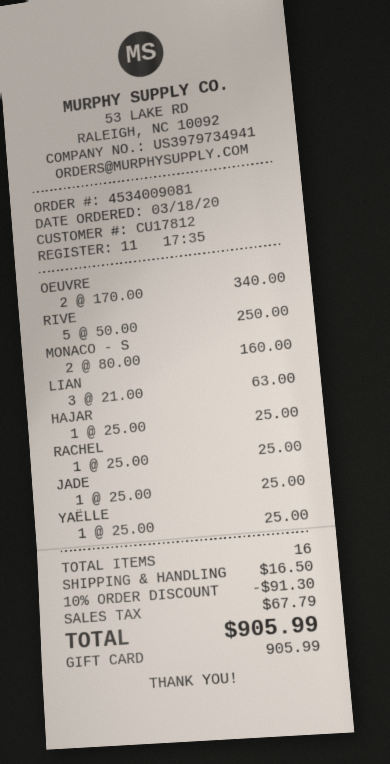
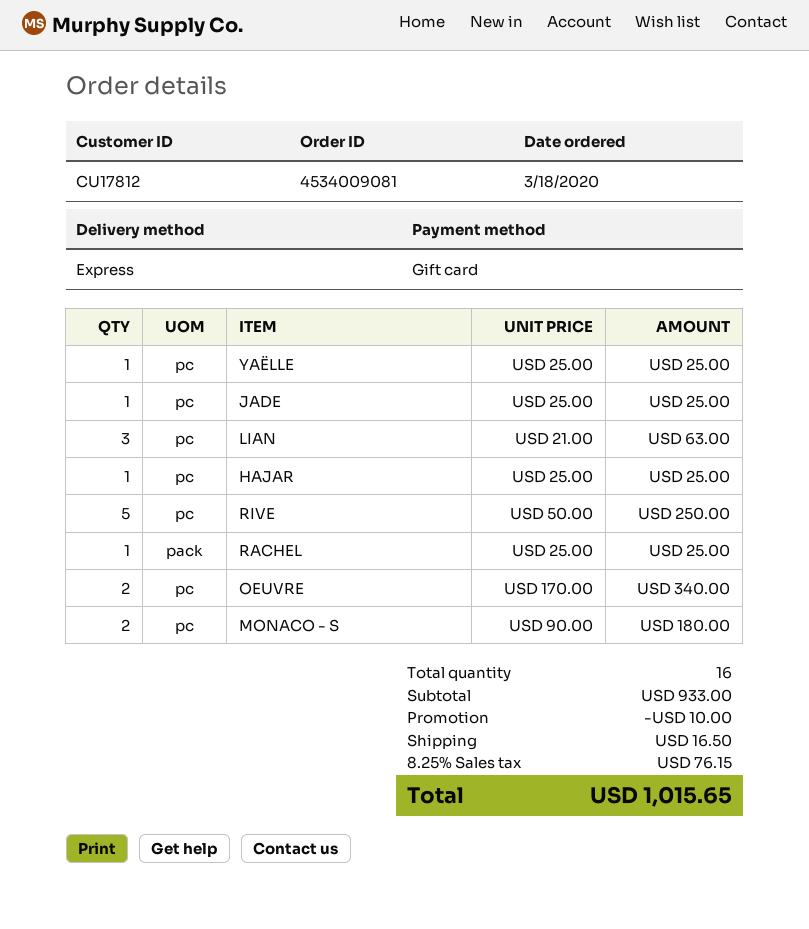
MONACO - S: 2 x 80.00 = 160.00 -> 2 x 90.00 = 180.00
discount: 91.30 -> 10.00
tax: 67.79 -> 76.15
total: 905.99 -> 1015.65

